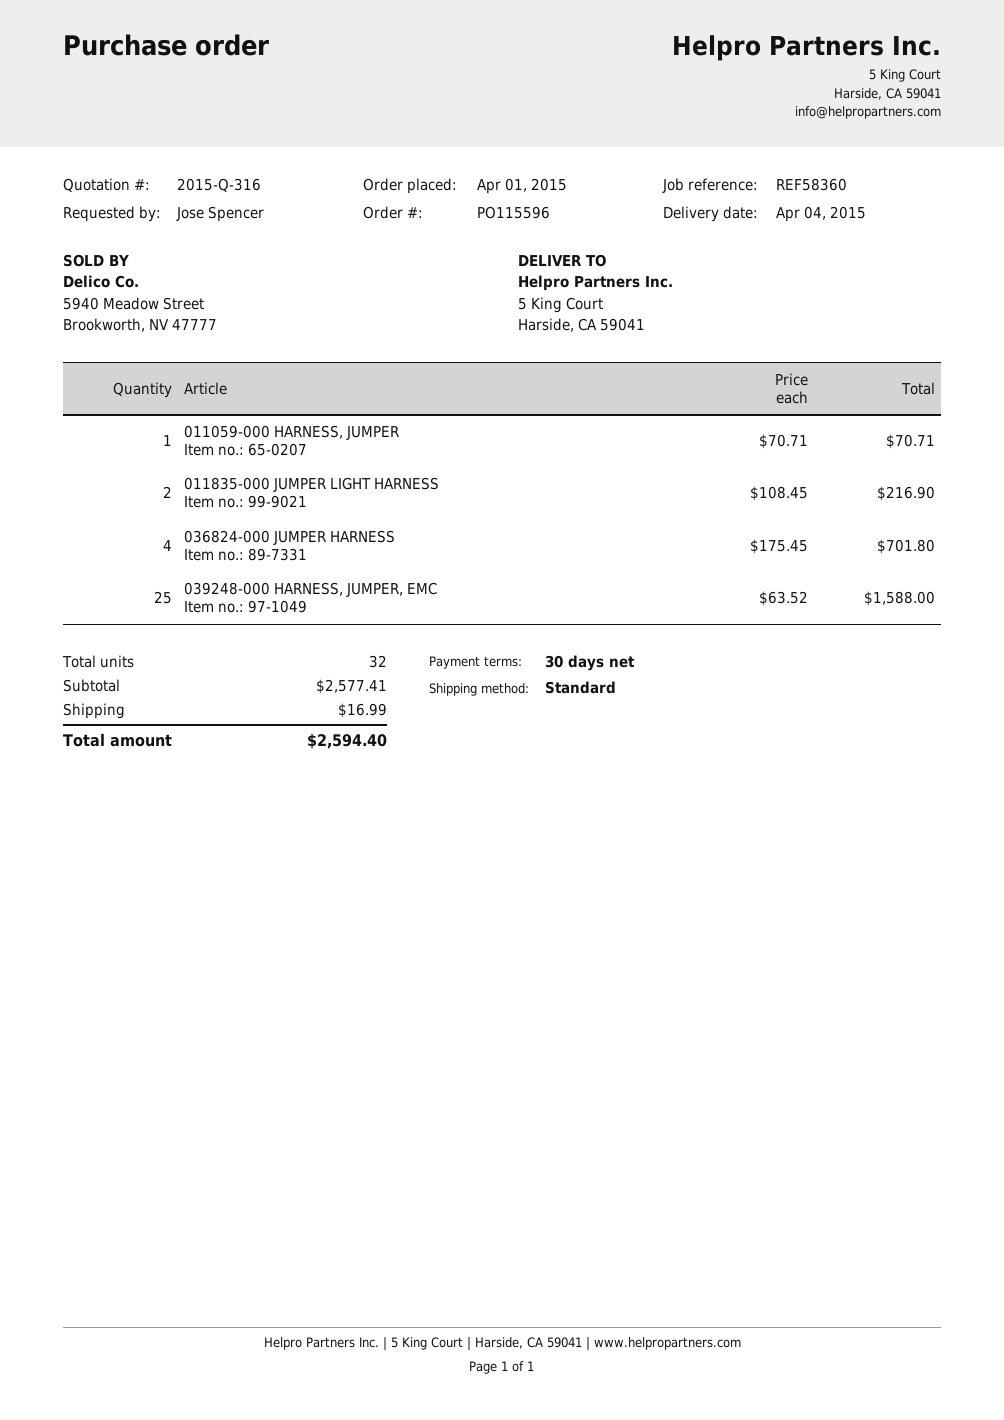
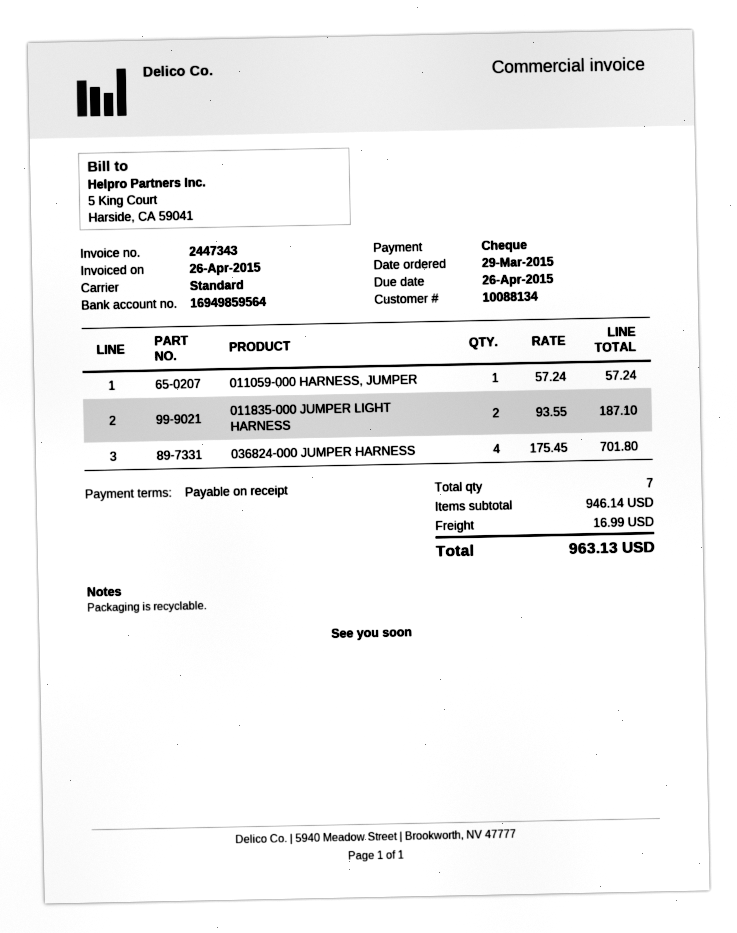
order date: 2015-04-01 -> 2015-03-29
payment terms: 30 days -> on receipt
011059-000 HARNESS, JUMPER: 1 x 70.71 = 70.71 -> 1 x 57.24 = 57.24
011835-000 JUMPER LIGHT HARNESS: 2 x 108.45 = 216.90 -> 2 x 93.55 = 187.10
039248-000 HARNESS, JUMPER, EMC: 25 x 63.52 = 1588.00 -> none
total quantity: 32 -> 7
subtotal: 2577.41 -> 946.14
total: 2594.40 -> 963.13

